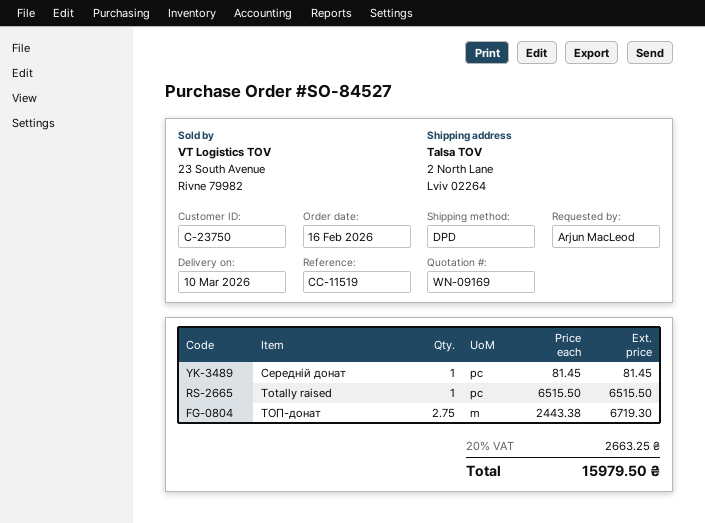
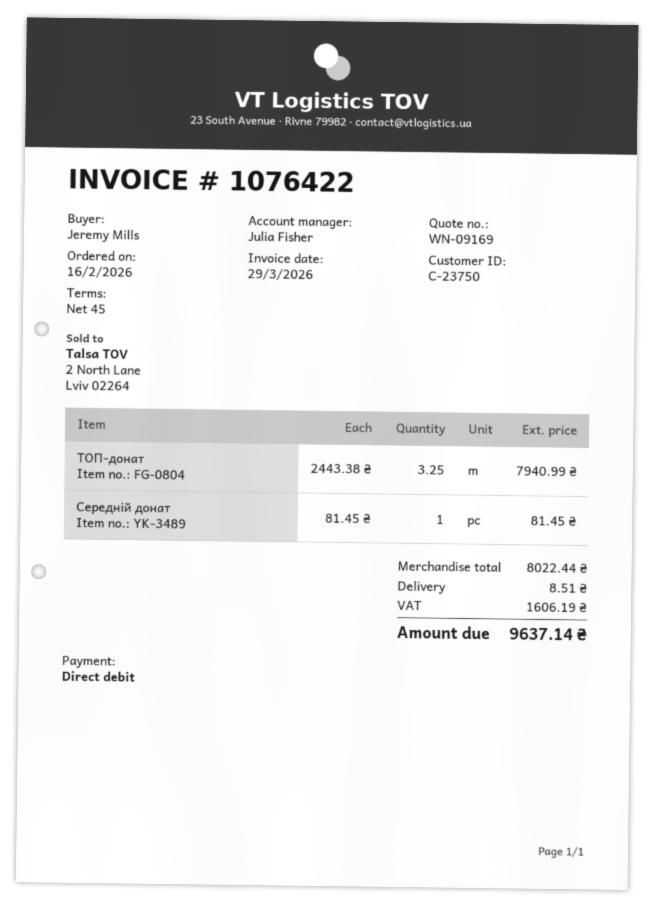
ordered by: Arjun MacLeod -> Jeremy Mills
Totally raised: 1 x 6515.50 = 6515.50 -> none
ТОП-донат: 2.75 x 2443.38 = 6719.30 -> 3.25 x 2443.38 = 7940.99
shipping: none -> 8.51
tax: 2663.25 -> 1606.19
total: 15979.50 -> 9637.14

